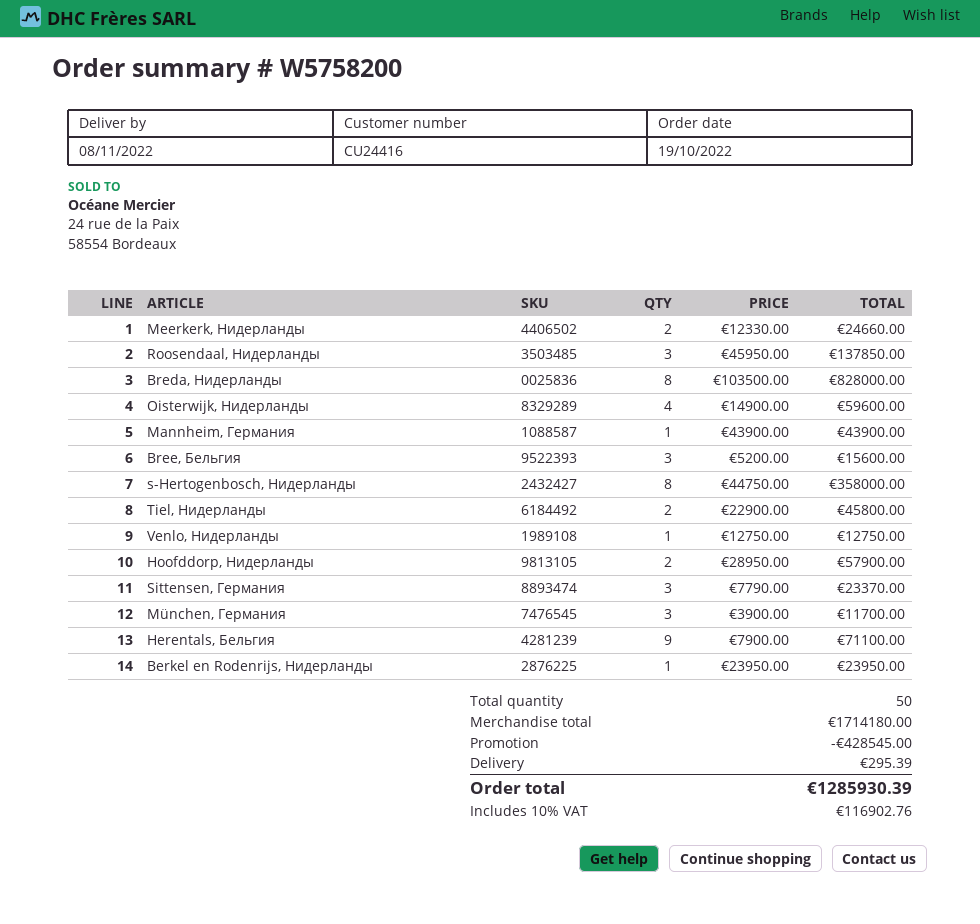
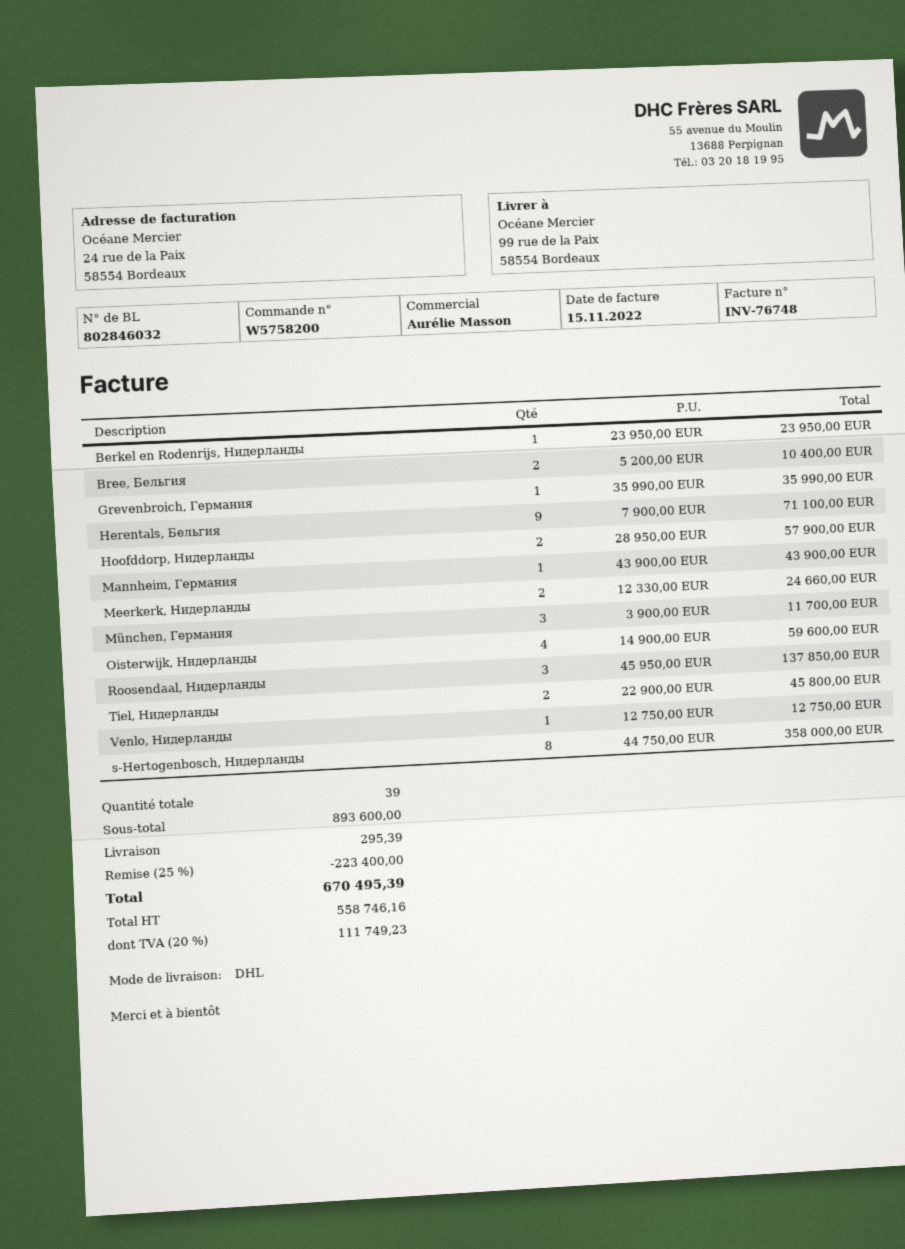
Breda, Нидерланды: 8 x 103500.00 = 828000.00 -> none
Bree, Бельгия: 3 x 5200.00 = 15600.00 -> 2 x 5200.00 = 10400.00
Sittensen, Германия: 3 x 7790.00 = 23370.00 -> none
Grevenbroich, Германия: none -> 1 x 35990.00 = 35990.00
total quantity: 50 -> 39
subtotal: 1714180.00 -> 893600.00
discount: 428545.00 -> 223400.00
tax: 10% = 116902.76 -> 20% = 111749.23
total: 1285930.39 -> 670495.39

